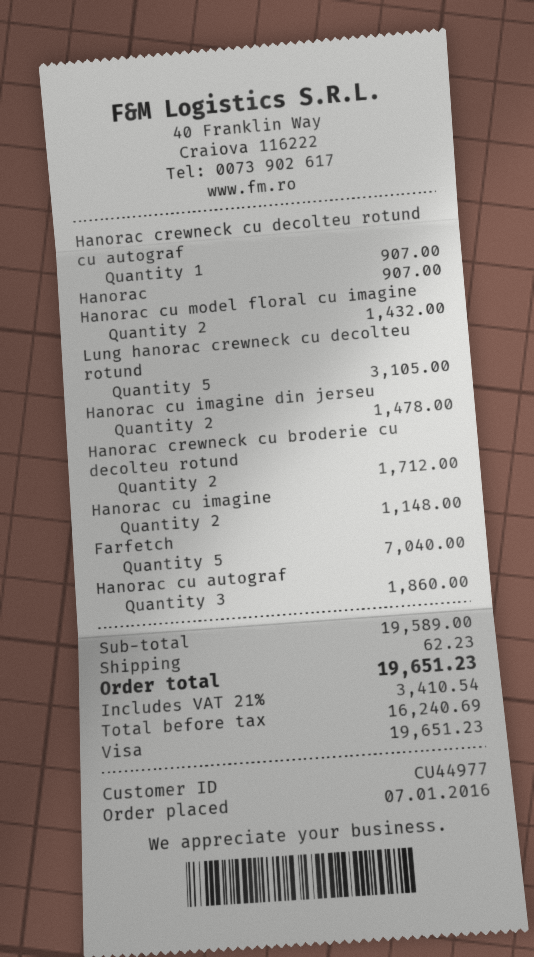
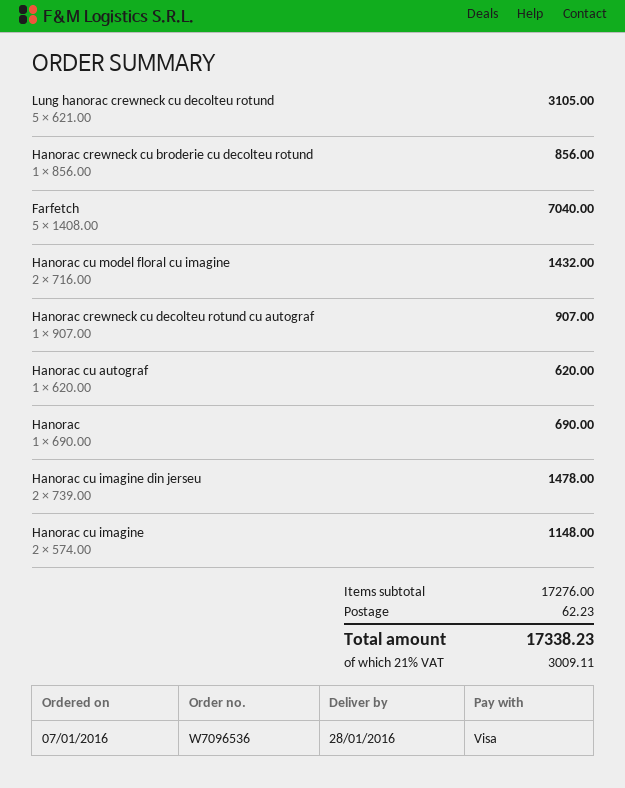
Hanorac: 1 for 907.00 -> 1 for 690.00
Hanorac crewneck cu broderie cu decolteu rotund: 2 for 1712.00 -> 1 for 856.00
Hanorac cu autograf: 3 for 1860.00 -> 1 for 620.00
subtotal: 19589.00 -> 17276.00
tax: 21% = 3410.54 -> 21% = 3009.11
total: 19651.23 -> 17338.23

